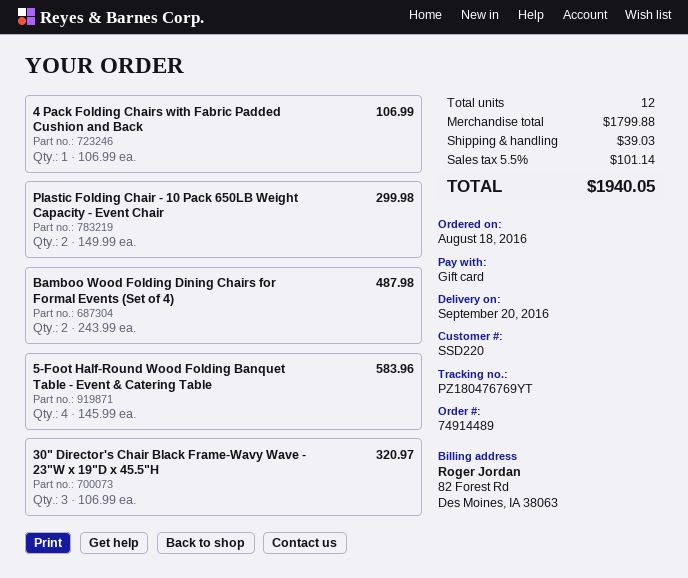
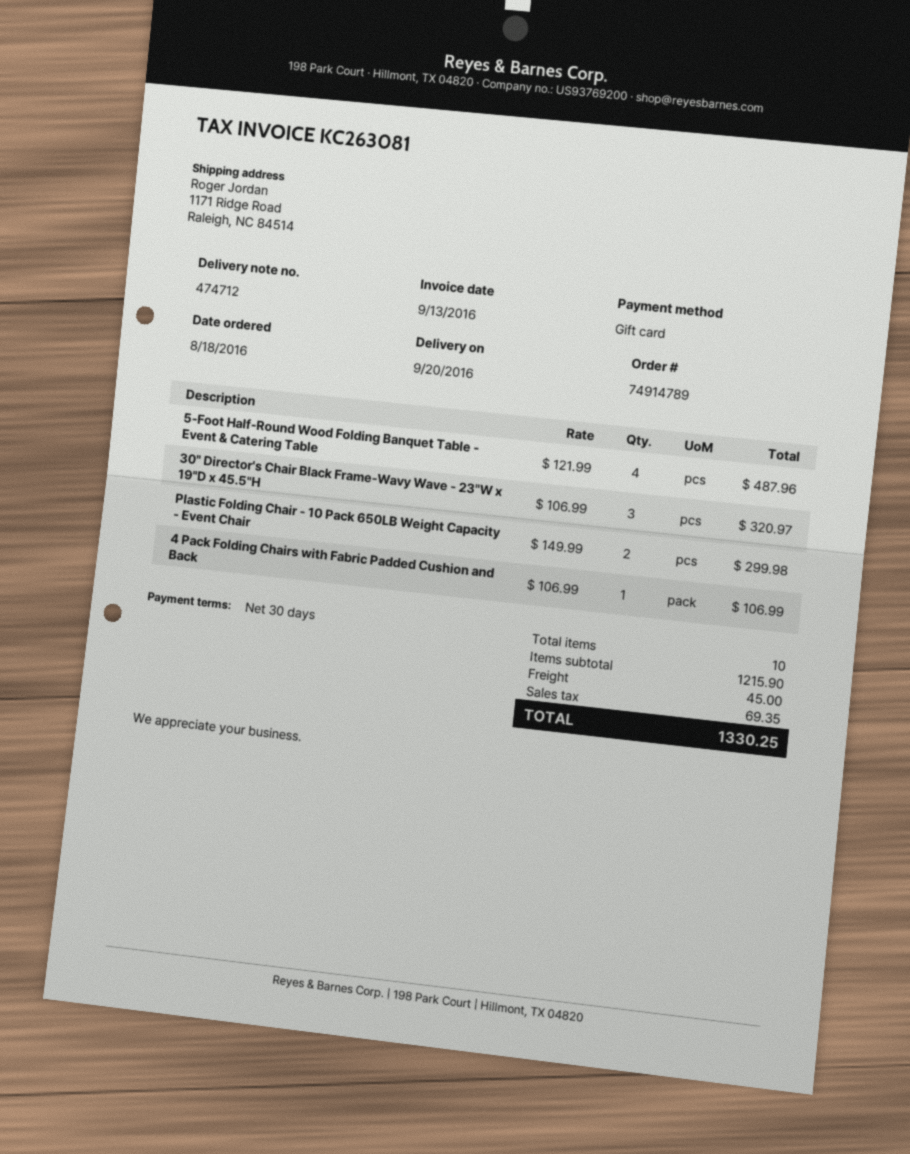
order number: 74914489 -> 74914789
Bamboo Wood Folding Dining Chairs for Formal Events (Set of 4): 2 x 243.99 = 487.98 -> none
5-Foot Half-Round Wood Folding Banquet Table - Event & Catering Table: 4 x 145.99 = 583.96 -> 4 x 121.99 = 487.96
total quantity: 12 -> 10
subtotal: 1799.88 -> 1215.90
shipping: 39.03 -> 45.00
tax: 101.14 -> 69.35
total: 1940.05 -> 1330.25

